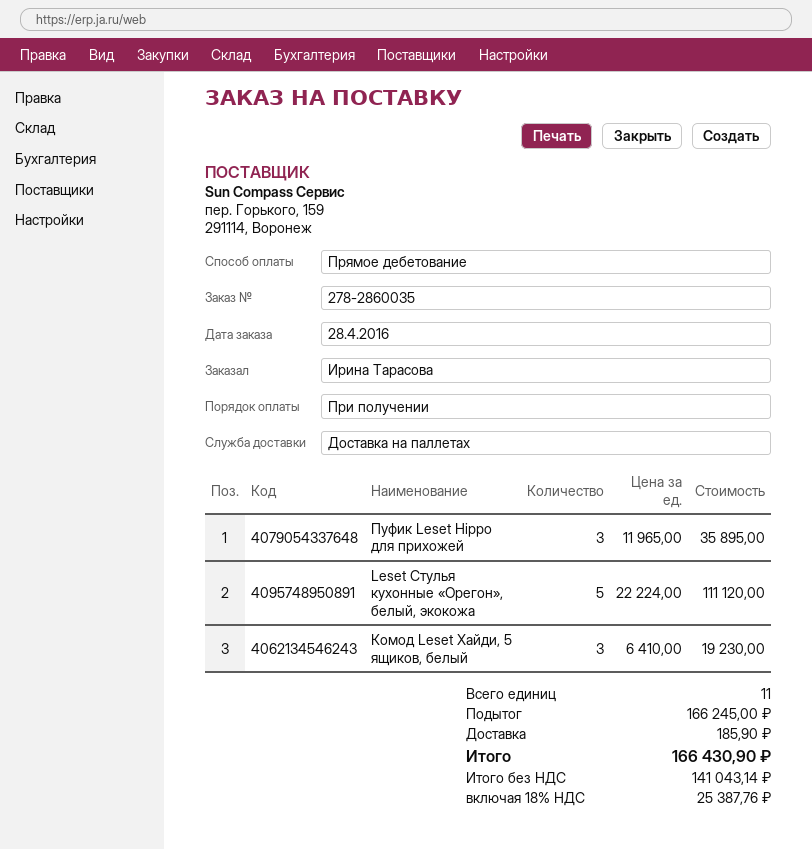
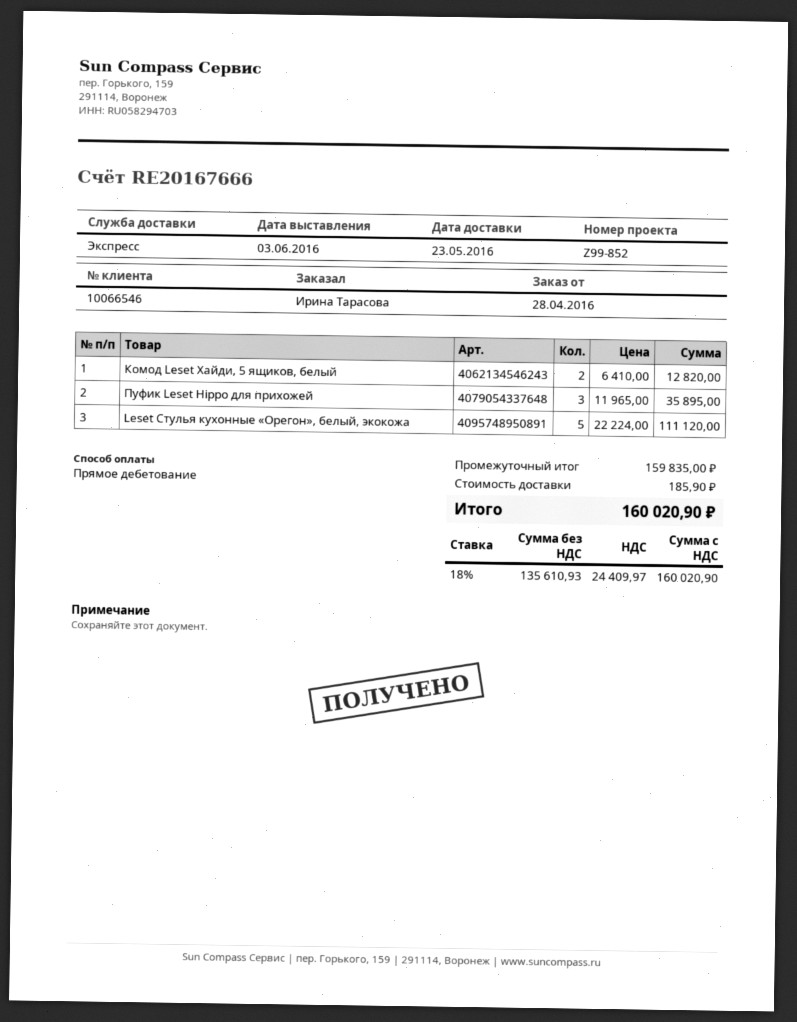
shipping method: pallet freight -> express
Комод Leset Хайди, 5 ящиков, белый: 3 x 6410.00 = 19230.00 -> 2 x 6410.00 = 12820.00
subtotal: 166245.00 -> 159835.00
net: 141043.14 -> 135610.93
tax: 18% = 25387.76 -> 18% = 24409.97
total: 166430.90 -> 160020.90

